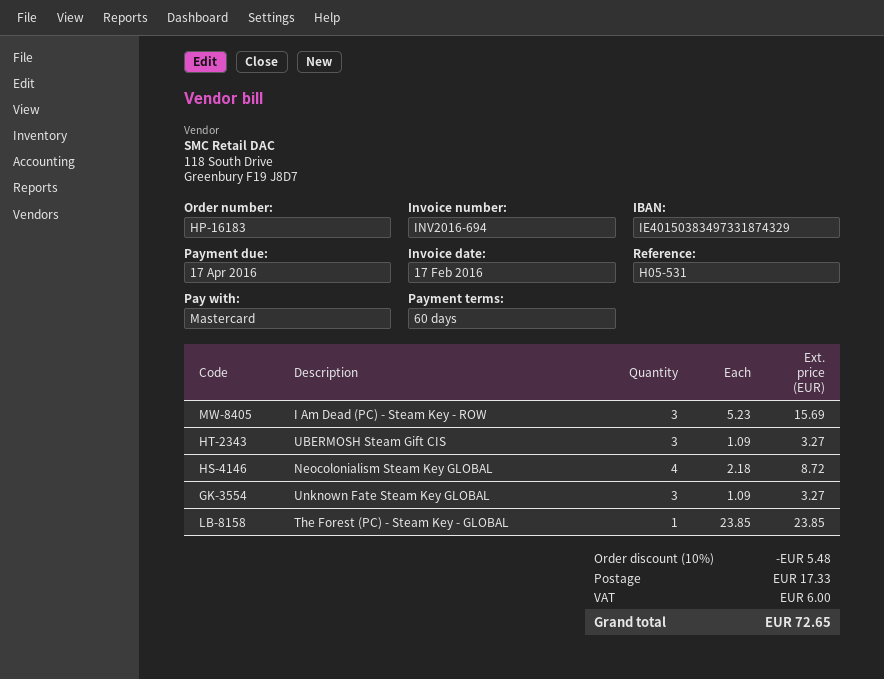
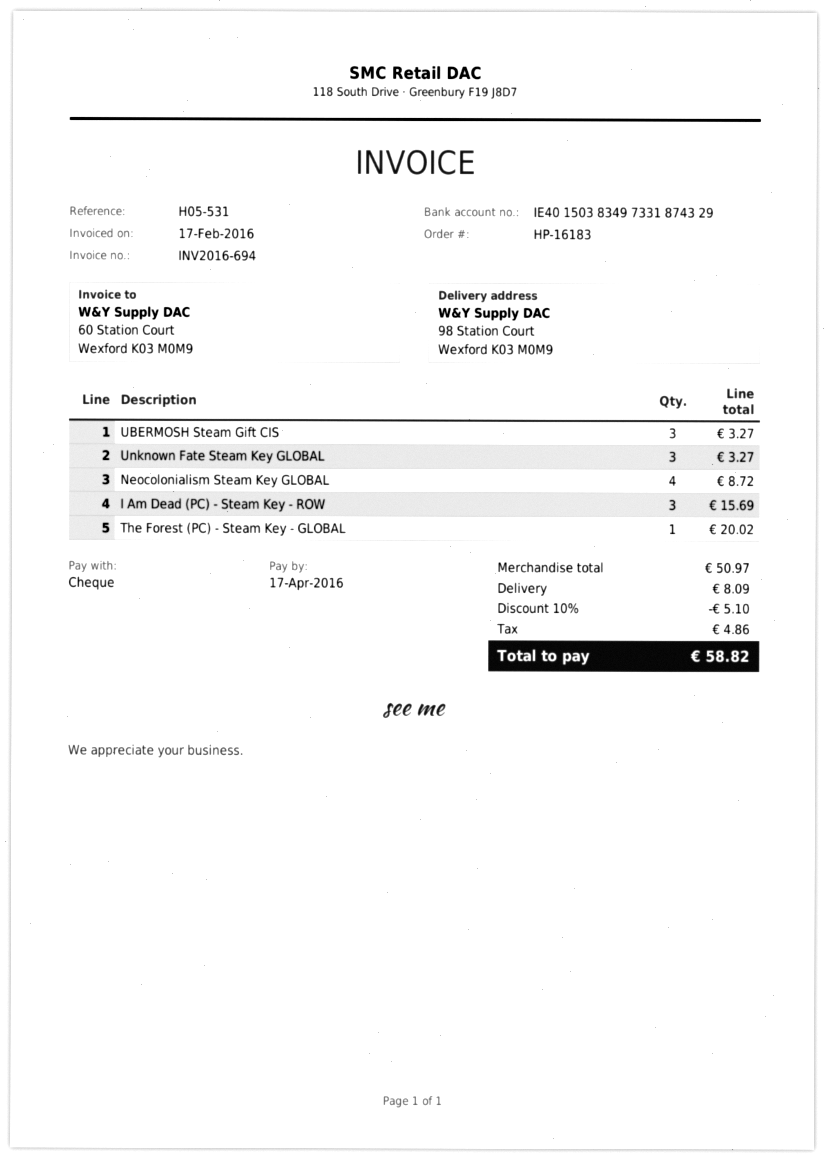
payment method: Mastercard -> cheque
The Forest (PC) - Steam Key - GLOBAL: 1 for 23.85 -> 1 for 20.02
discount: 10% = 5.48 -> 10% = 5.10
shipping: 17.33 -> 8.09
tax: 6.00 -> 4.86
total: 72.65 -> 58.82

